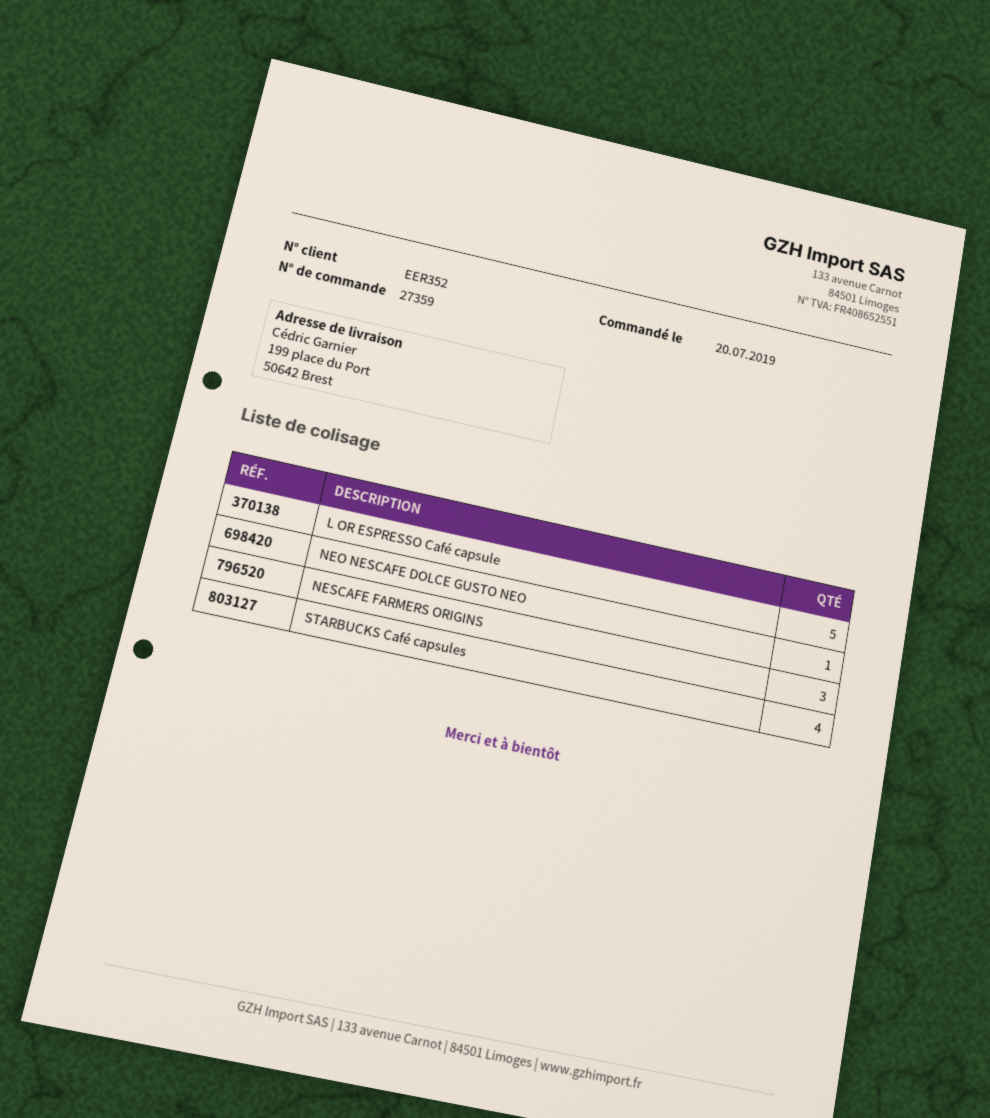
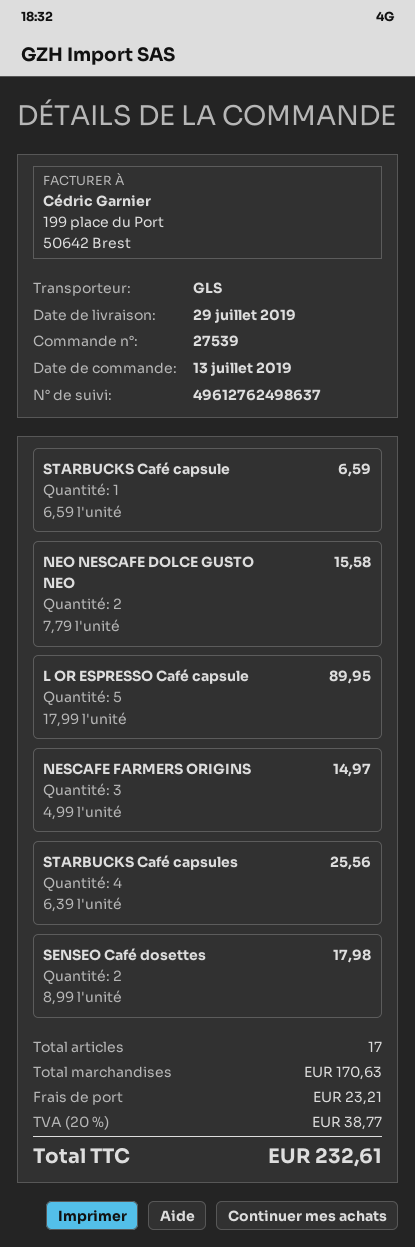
order number: 27359 -> 27539
order date: 2019-07-20 -> 2019-07-13
NEO NESCAFE DOLCE GUSTO NEO: 1 -> 2
STARBUCKS Café capsule: none -> 1
SENSEO Café dosettes: none -> 2

